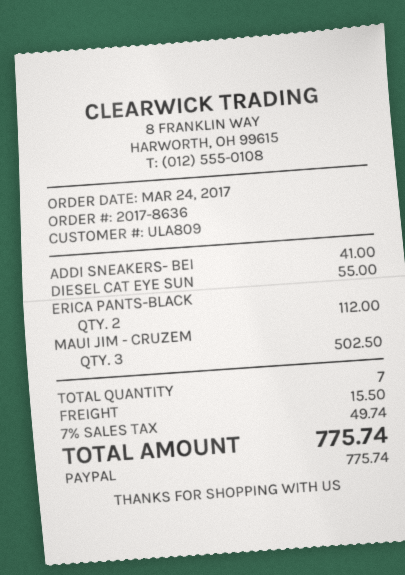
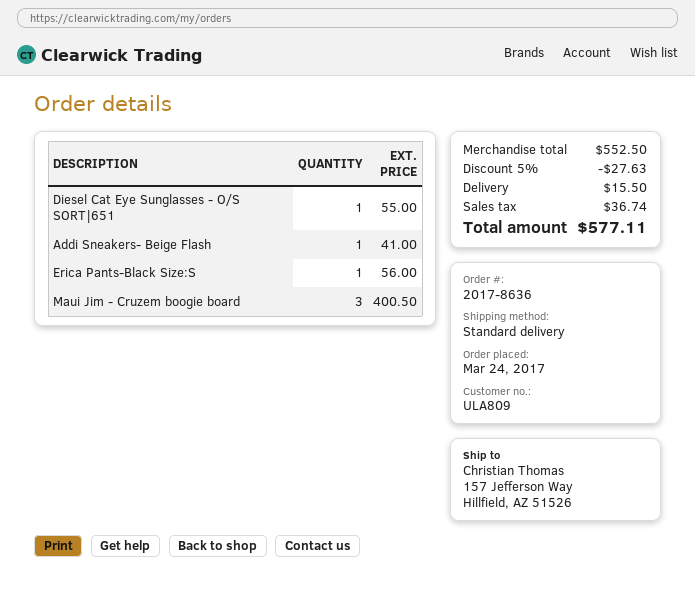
ERICA PANTS-BLACK: 2 for 112.00 -> 1 for 56.00
MAUI JIM - CRUZEM: 3 for 502.50 -> 3 for 400.50
discount: none -> 5% = 27.63
tax: 49.74 -> 36.74
total: 775.74 -> 577.11

